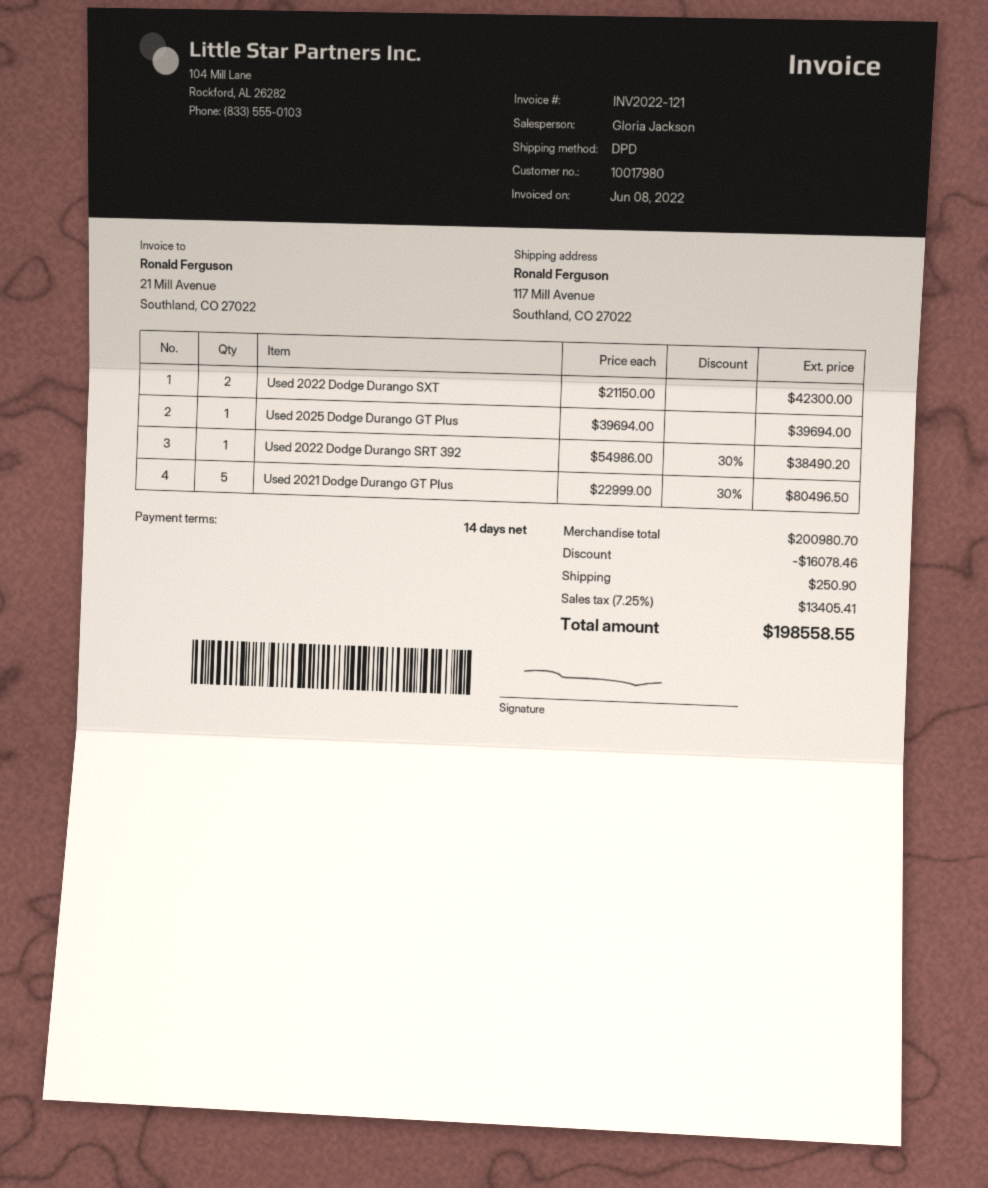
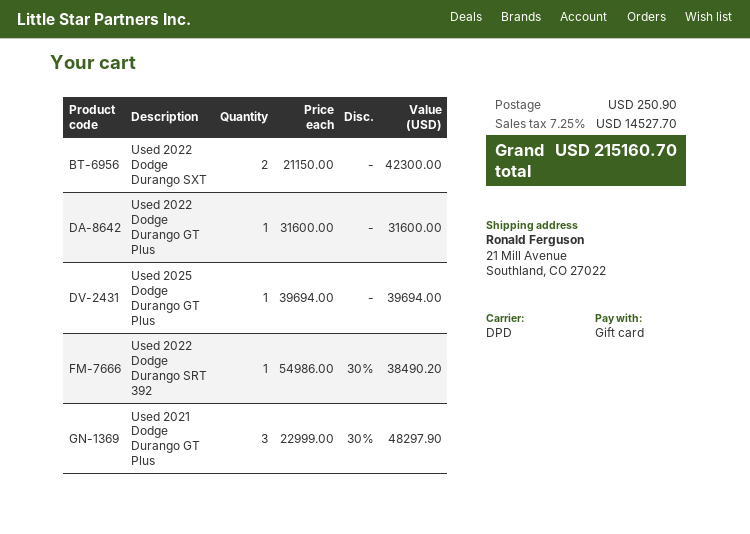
ship to: 117 Mill Avenue, Southland, CO 27022 -> 21 Mill Avenue, Southland, CO 27022
Used 2021 Dodge Durango GT Plus: 5 x 22999.00 - 30% = 80496.50 -> 3 x 22999.00 - 30% = 48297.90
Used 2022 Dodge Durango GT Plus: none -> 1 x 31600.00 = 31600.00
discount: 16078.46 -> none
tax: 7.25% = 13405.41 -> 7.25% = 14527.70
total: 198558.55 -> 215160.70

